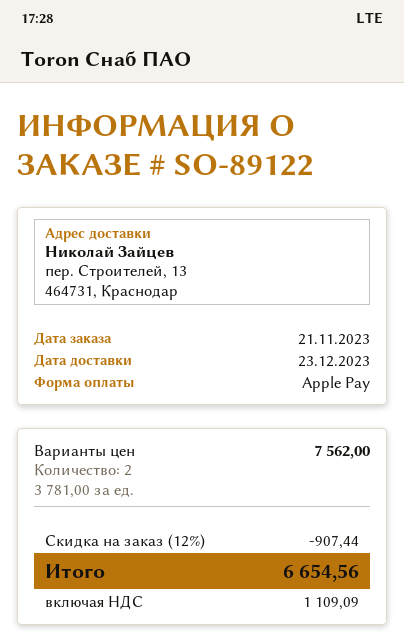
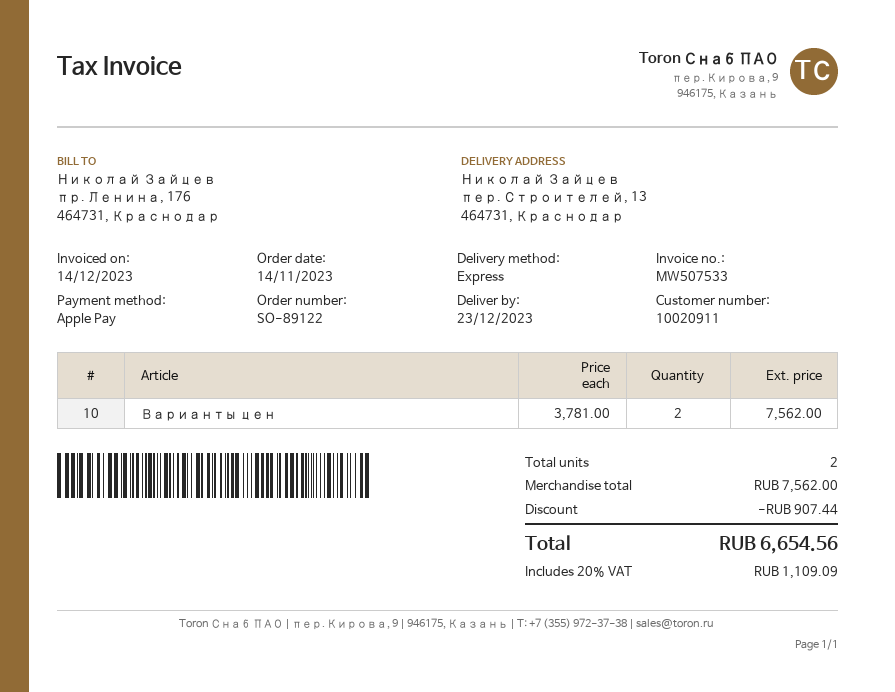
order date: 2023-11-21 -> 2023-11-14

